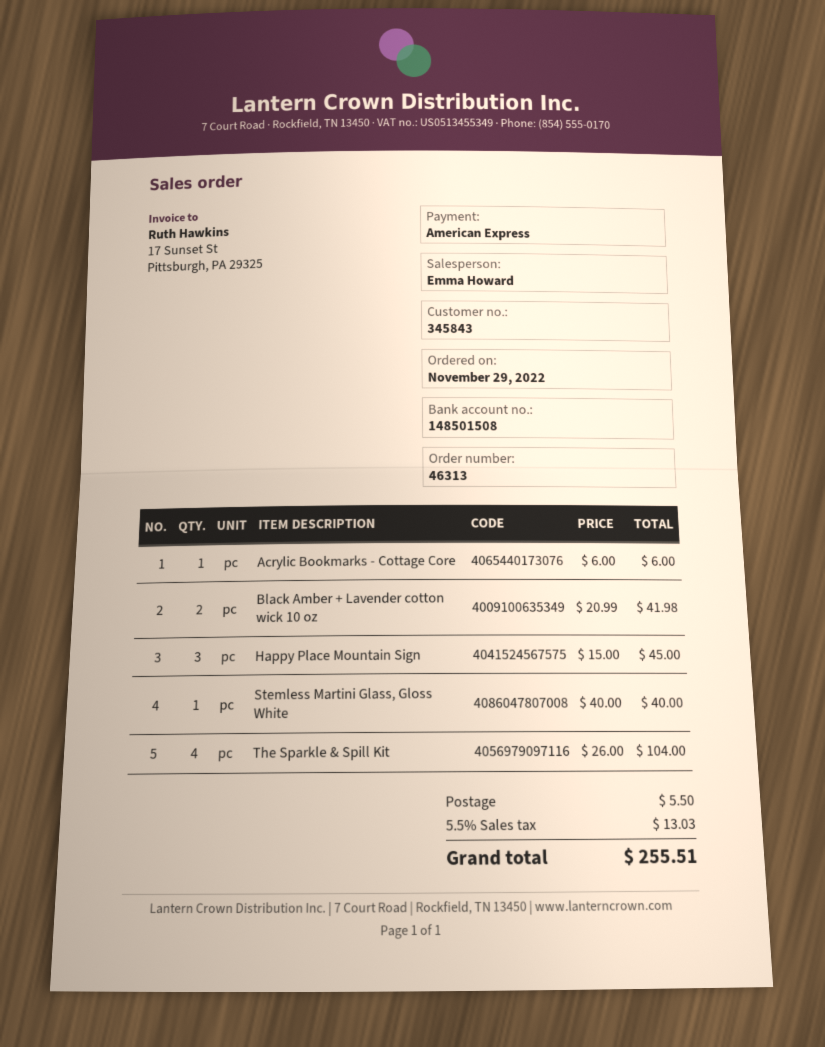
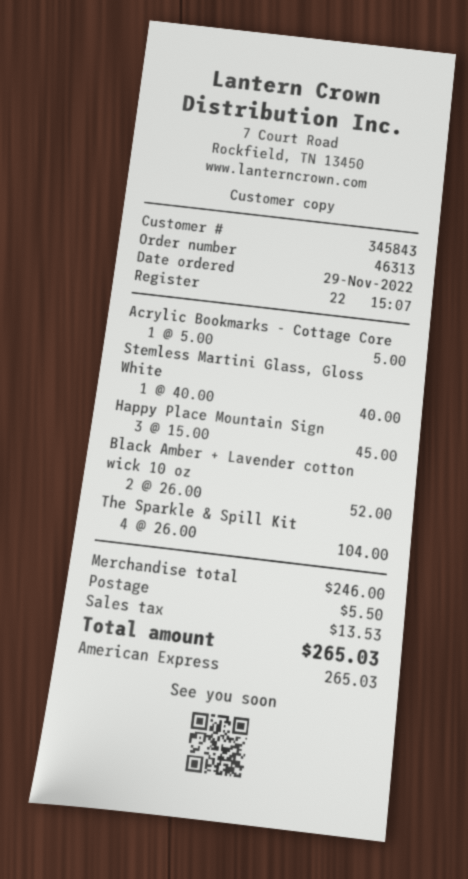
Acrylic Bookmarks - Cottage Core: 1 x 6.00 = 6.00 -> 1 x 5.00 = 5.00
Black Amber + Lavender cotton wick 10 oz: 2 x 20.99 = 41.98 -> 2 x 26.00 = 52.00
tax: 13.03 -> 13.53
total: 255.51 -> 265.03

